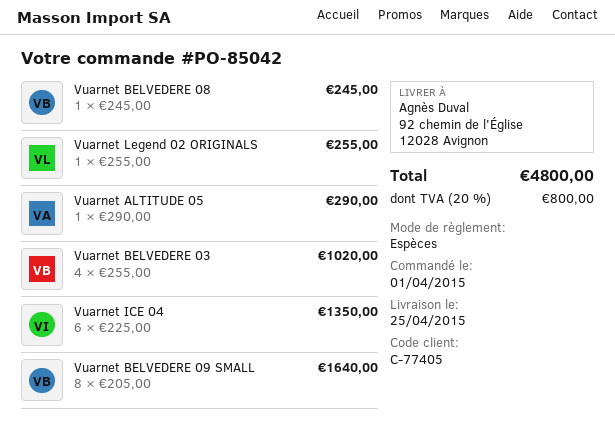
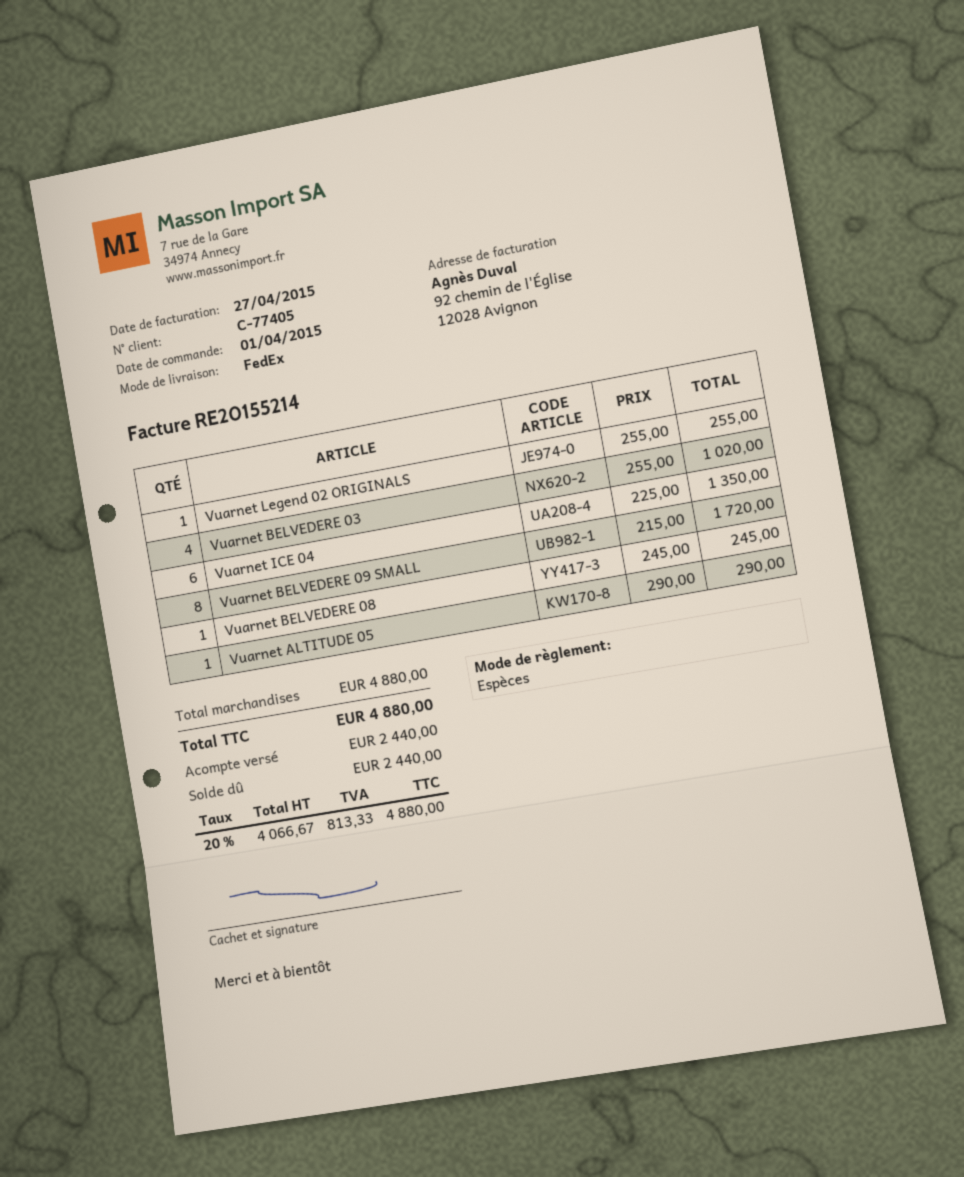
Vuarnet BELVEDERE 09 SMALL: 8 x 205.00 = 1640.00 -> 8 x 215.00 = 1720.00
tax: 20% = 800.00 -> 20% = 813.33
total: 4800.00 -> 4880.00

